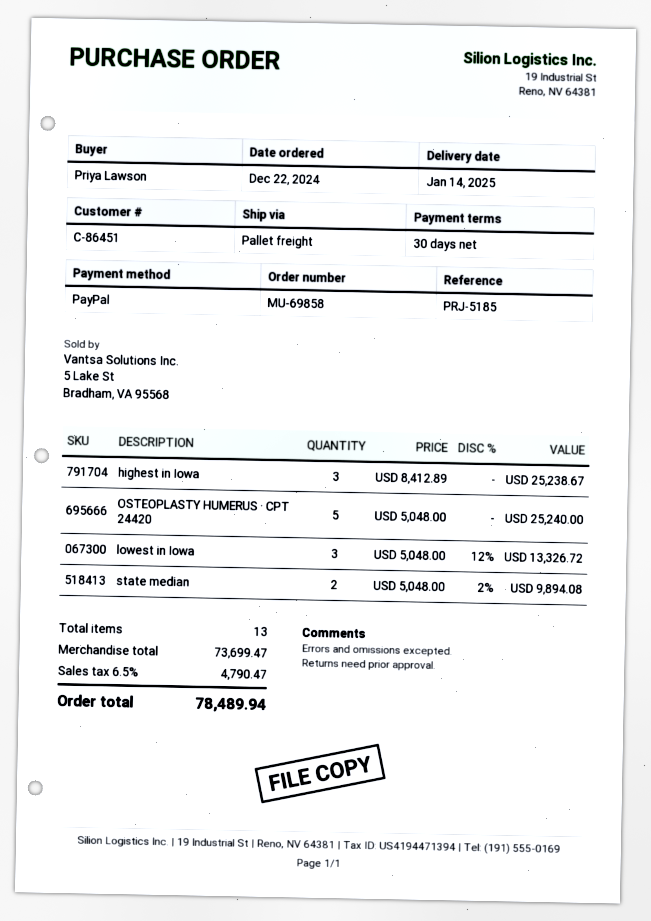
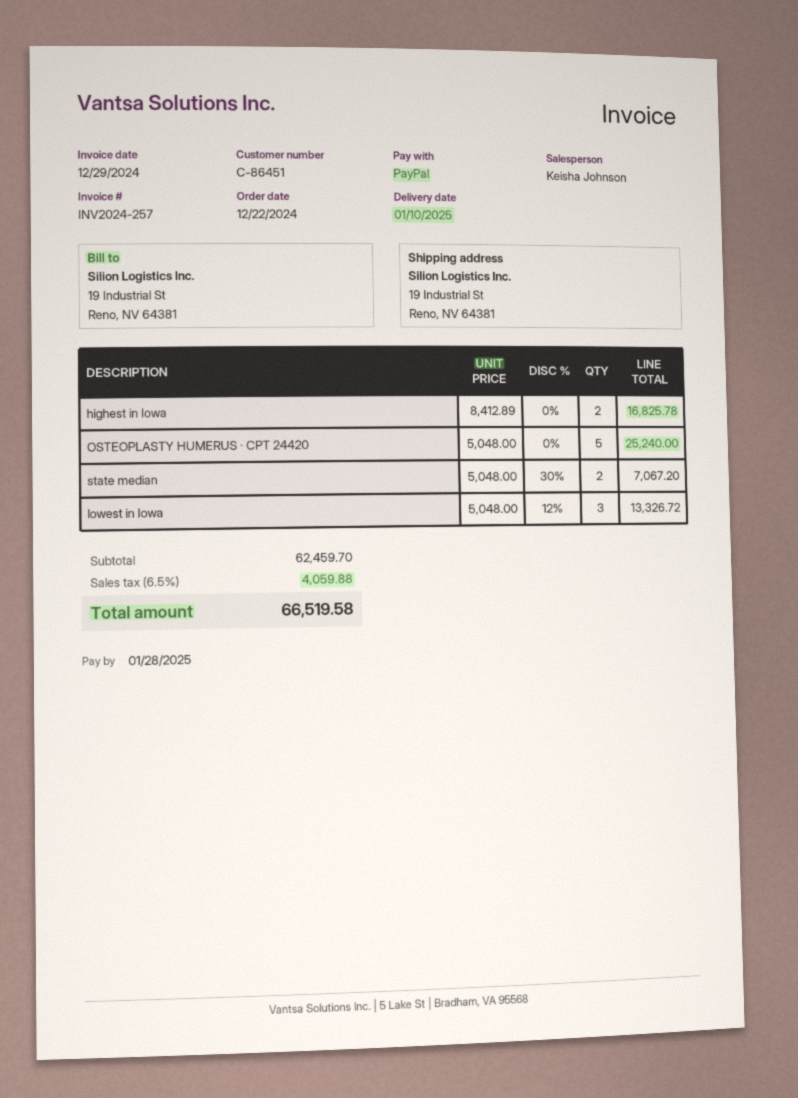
delivery date: 2025-01-14 -> 2025-01-10
highest in Iowa: 3 x 8412.89 = 25238.67 -> 2 x 8412.89 = 16825.78
state median: 2 x 5048.00 - 2% = 9894.08 -> 2 x 5048.00 - 30% = 7067.20
subtotal: 73699.47 -> 62459.70
tax: 6.5% = 4790.47 -> 6.5% = 4059.88
total: 78489.94 -> 66519.58

